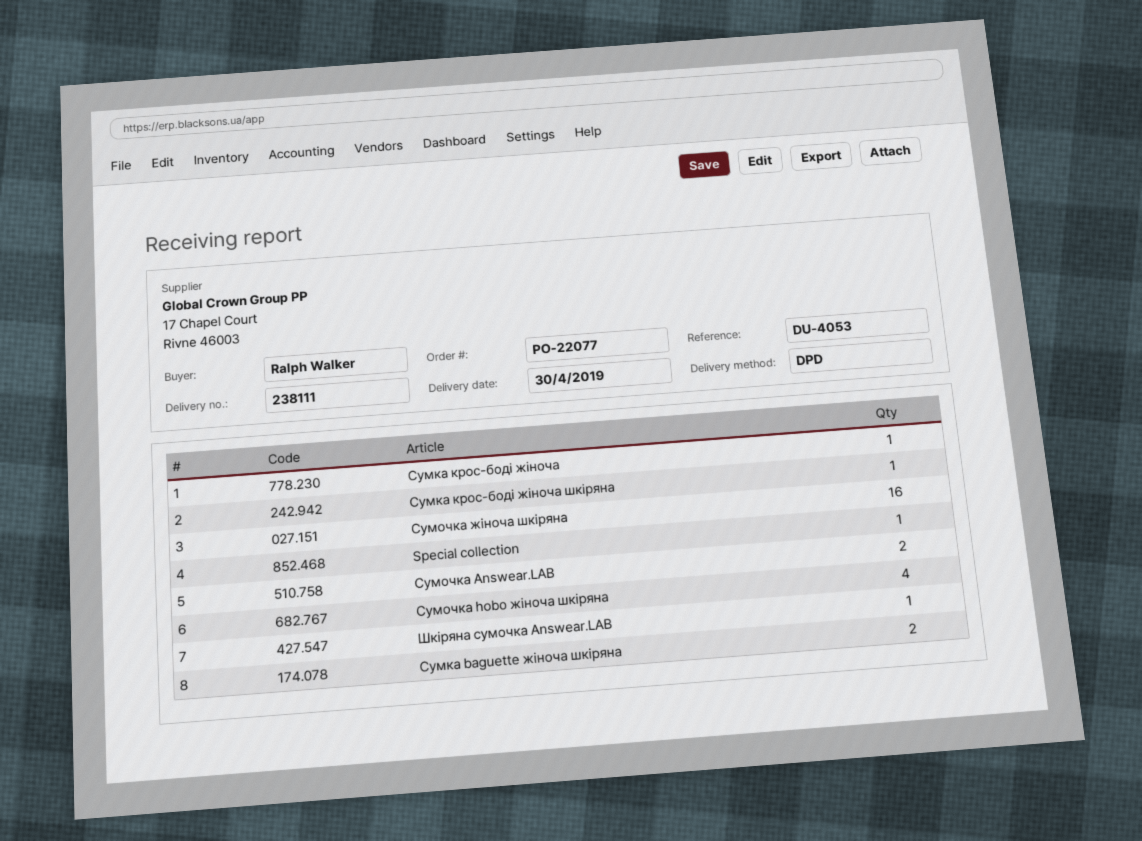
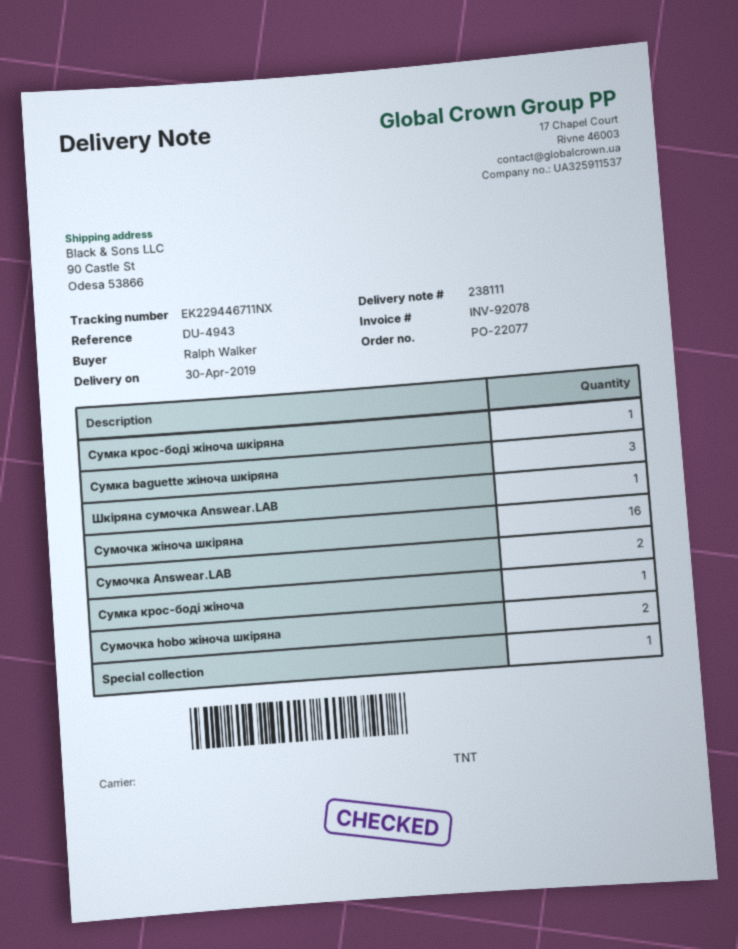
reference: DU-4053 -> DU-4943
shipping method: DPD -> TNT
Сумочка hobo жіноча шкіряна: 4 -> 2
Сумка baguette жіноча шкіряна: 2 -> 3

